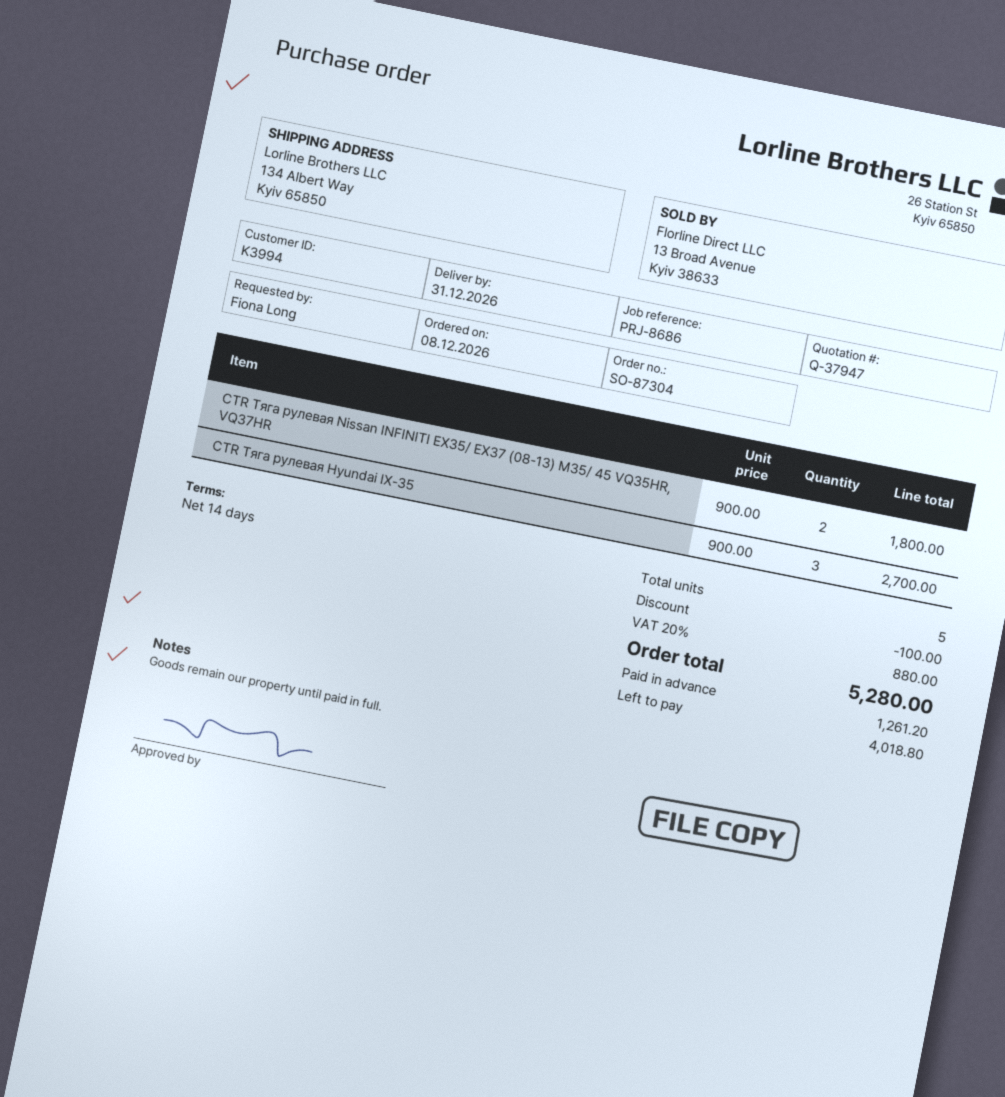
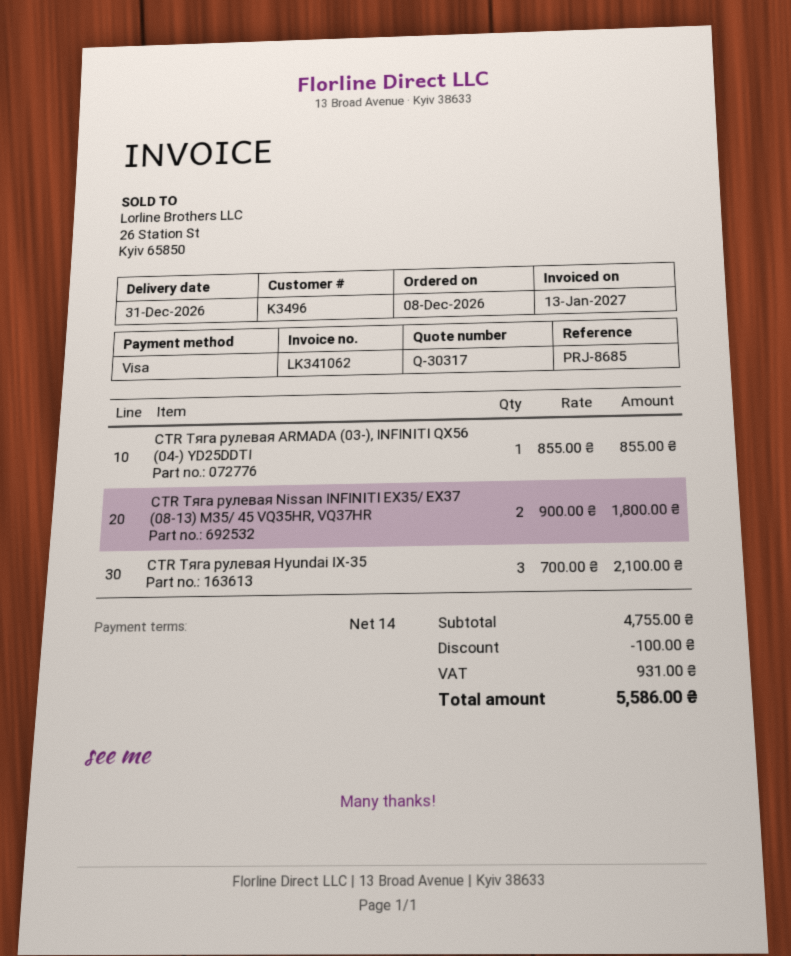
quote number: Q-37947 -> Q-30317
customer number: K3994 -> K3496
reference: PRJ-8686 -> PRJ-8685
CTR Тяга рулевая Hyundai IX-35: 3 x 900.00 = 2700.00 -> 3 x 700.00 = 2100.00
CTR Тяга рулевая ARMADA (03-), INFINITI QX56 (04-) YD25DDTI: none -> 1 x 855.00 = 855.00
tax: 880.00 -> 931.00
total: 5280.00 -> 5586.00

